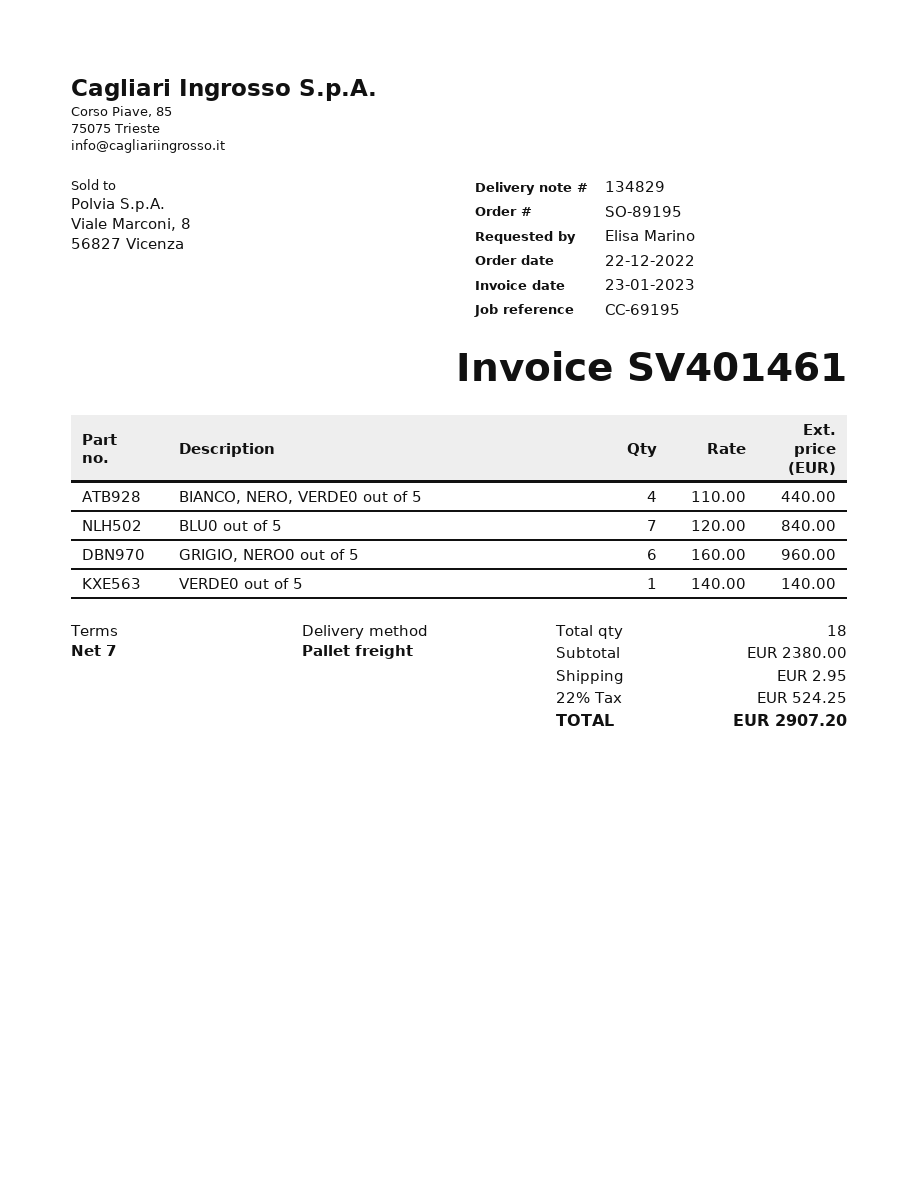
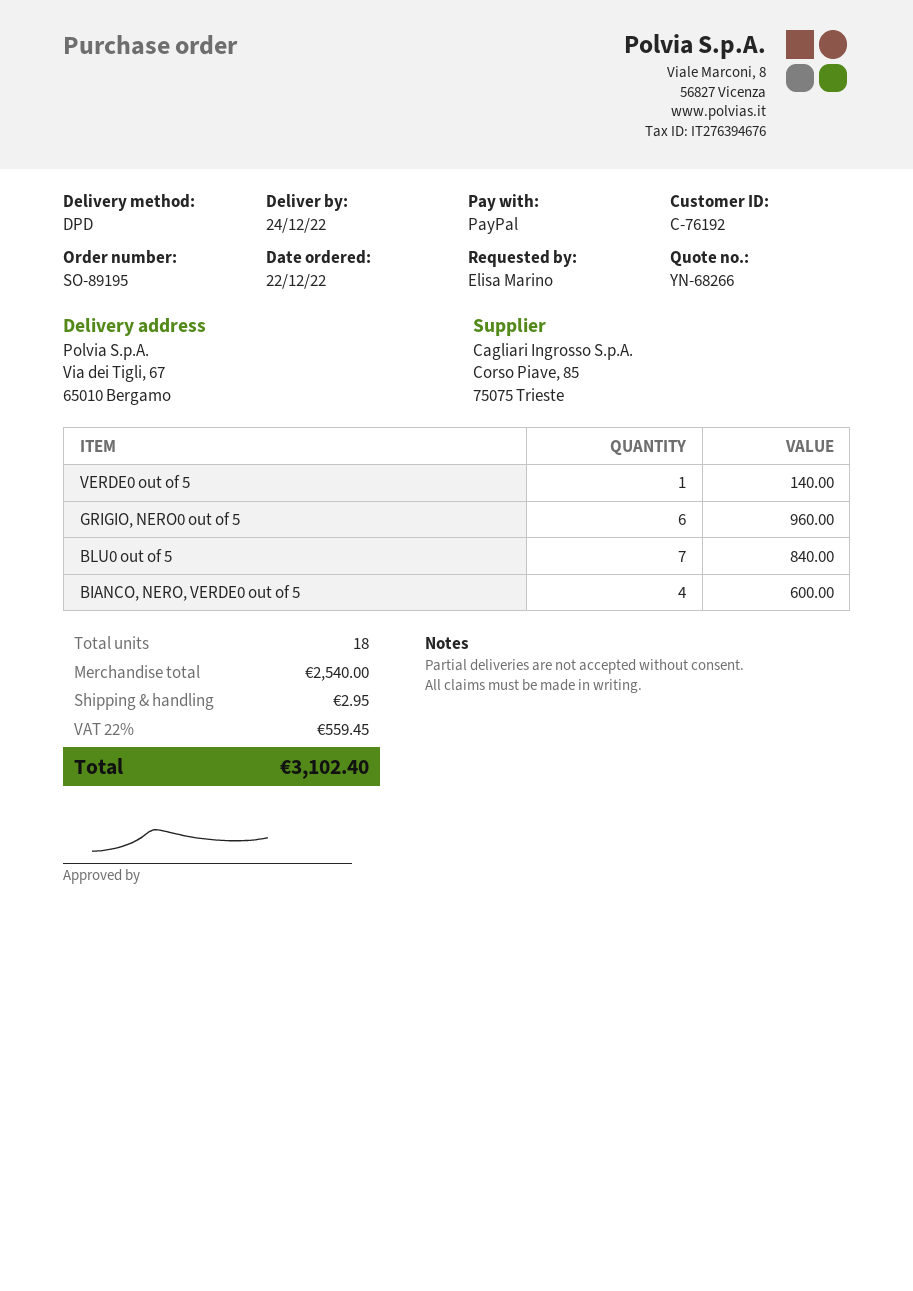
shipping method: pallet freight -> DPD
BIANCO, NERO, VERDE0 out of 5: 4 for 440.00 -> 4 for 600.00
subtotal: 2380.00 -> 2540.00
tax: 22% = 524.25 -> 22% = 559.45
total: 2907.20 -> 3102.40

